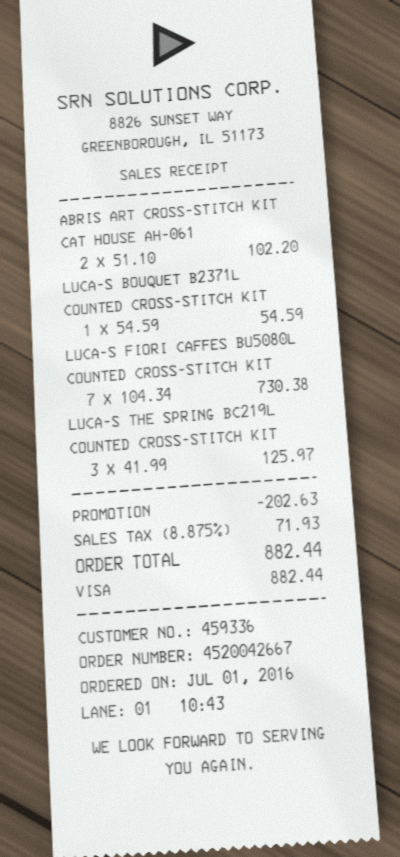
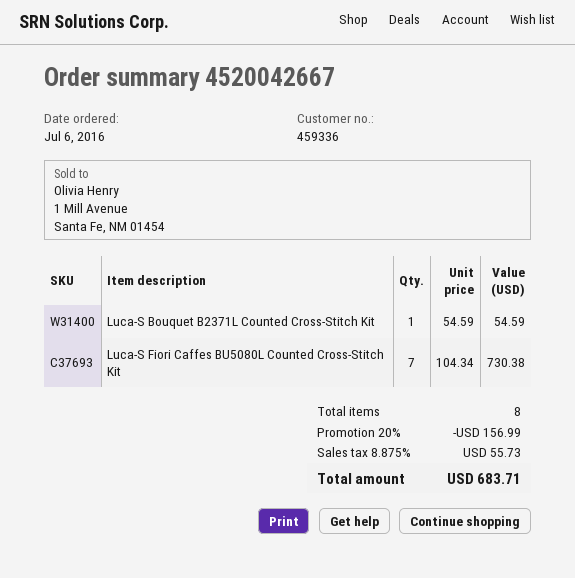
order date: 2016-07-01 -> 2016-07-06
ABRIS ART CROSS-STITCH KIT CAT HOUSE AH-061: 2 x 51.10 = 102.20 -> none
LUCA-S THE SPRING BC219L COUNTED CROSS-STITCH KIT: 3 x 41.99 = 125.97 -> none
discount: 202.63 -> 156.99
tax: 8.875% = 71.93 -> 8.875% = 55.73
total: 882.44 -> 683.71

